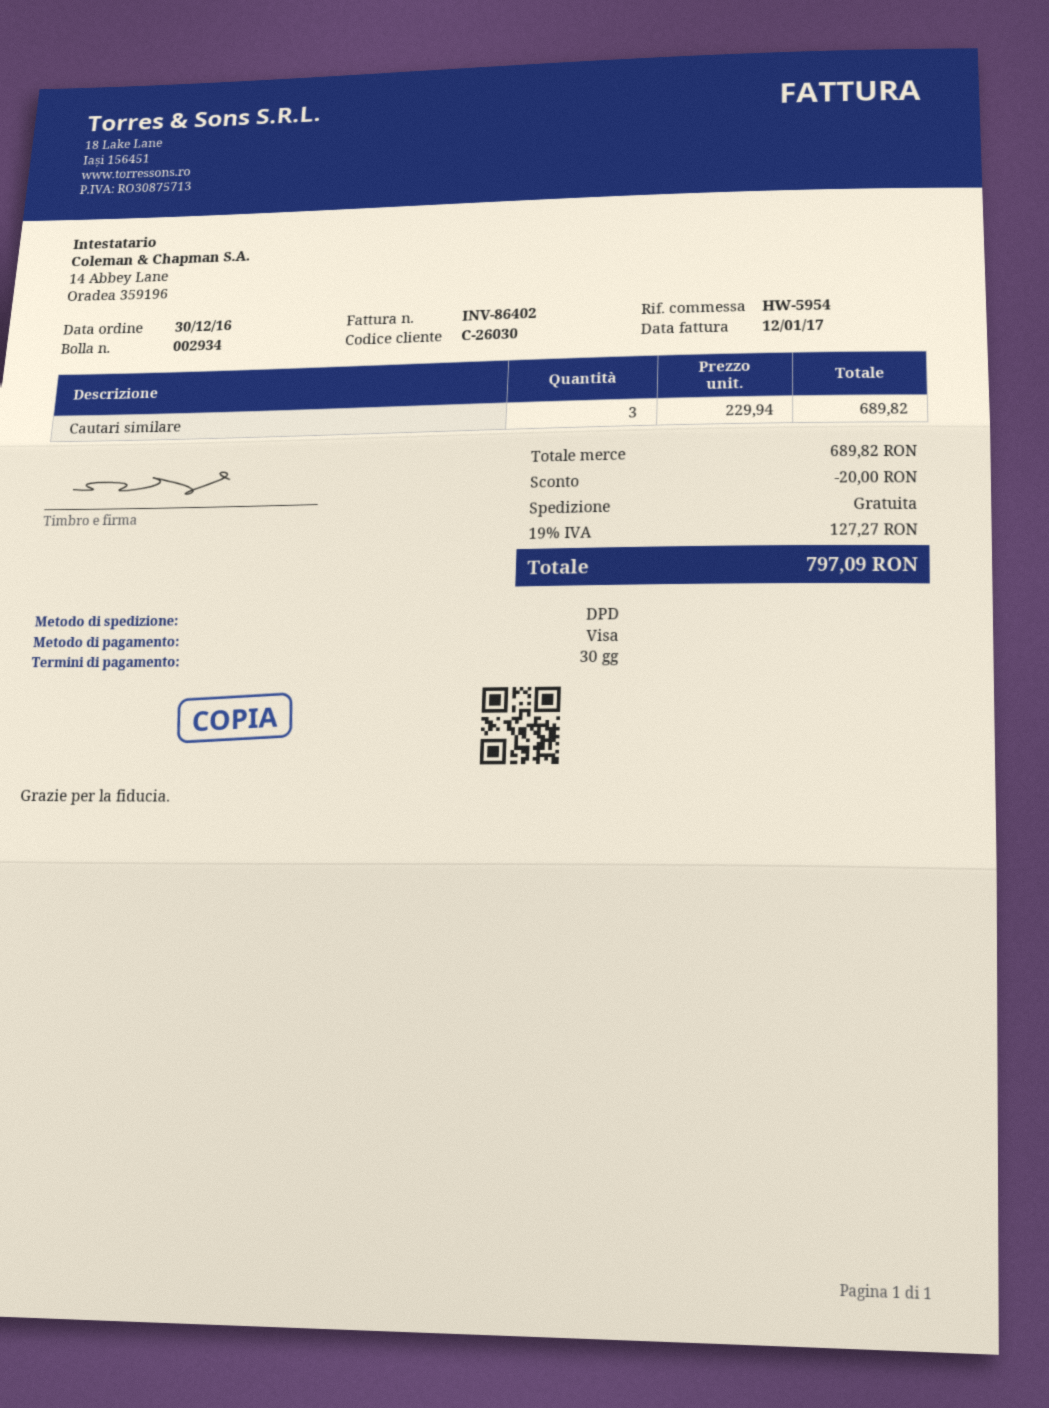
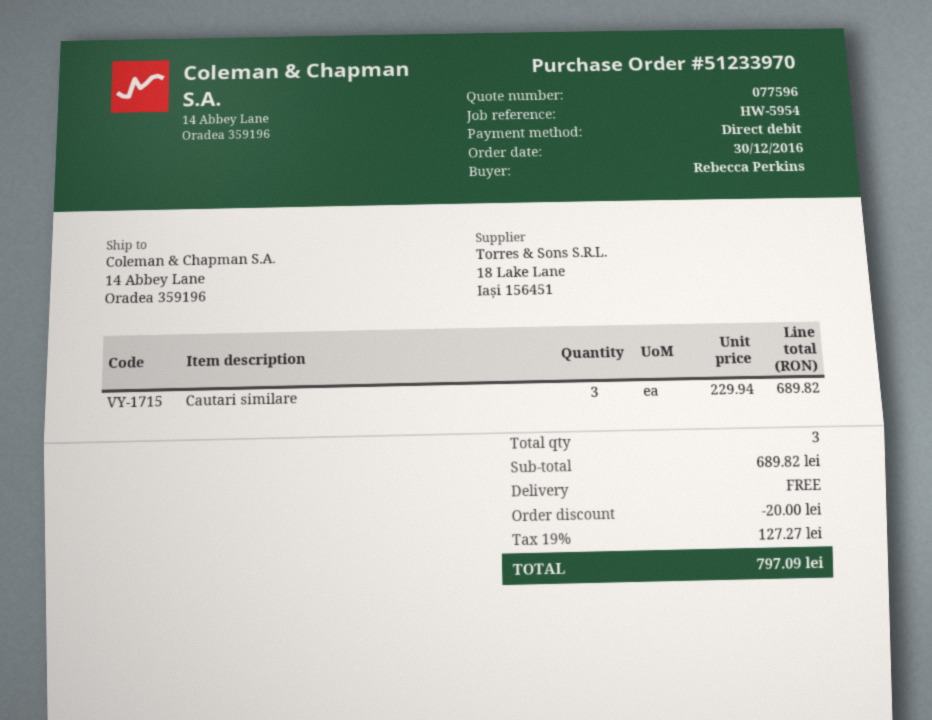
payment method: Visa -> direct debit

